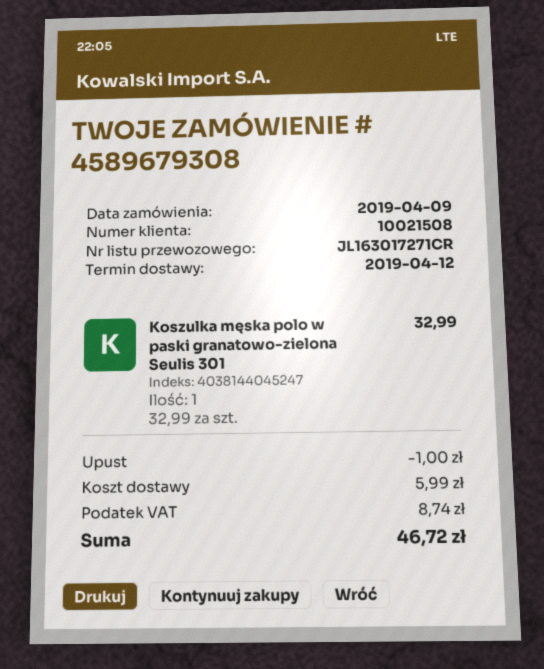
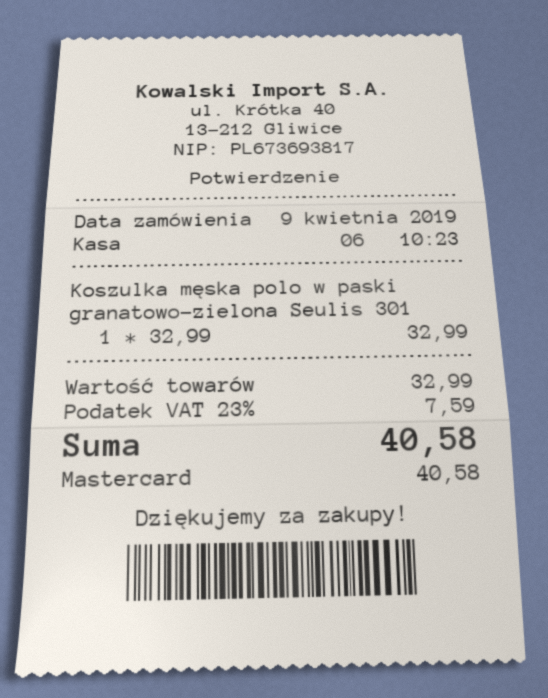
discount: 1.00 -> none
shipping: 5.99 -> none
tax: 8.74 -> 7.59
total: 46.72 -> 40.58

